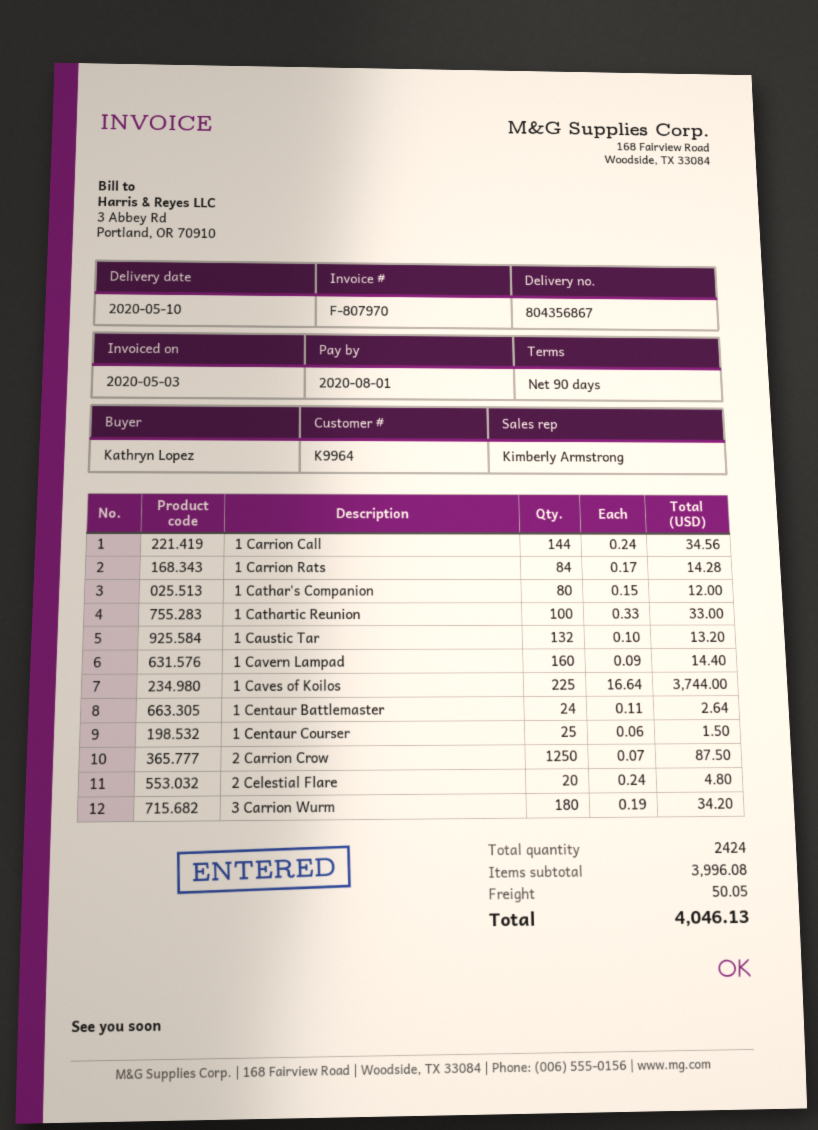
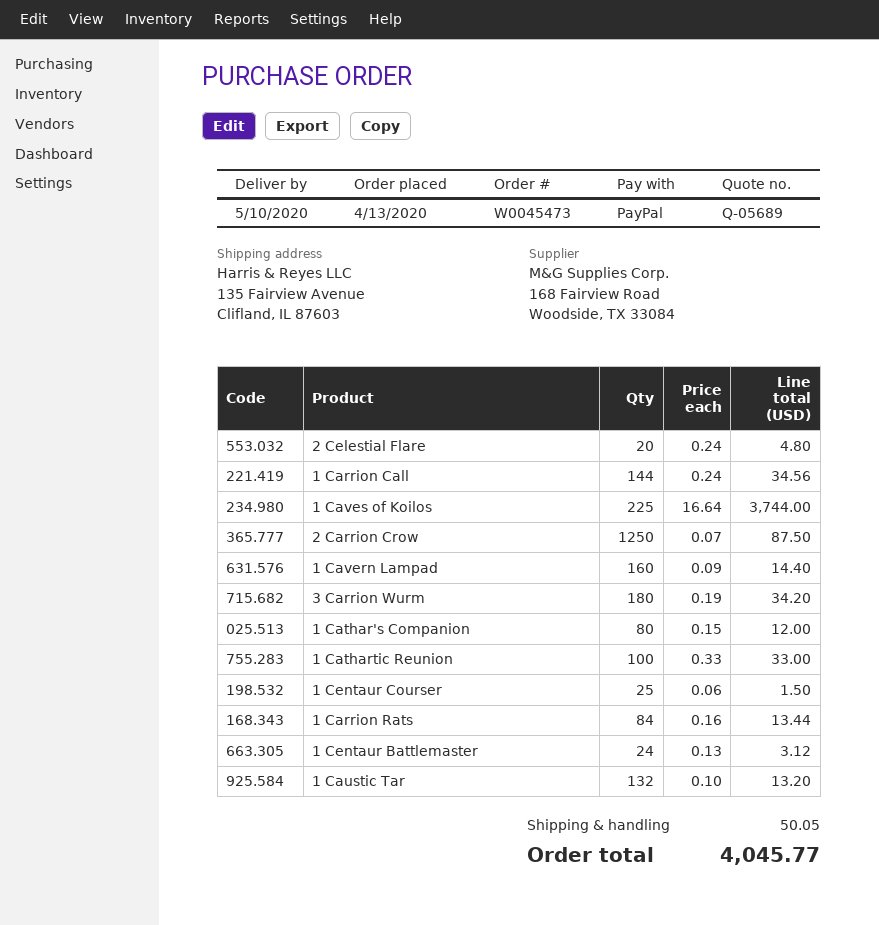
1 Carrion Rats: 84 x 0.17 = 14.28 -> 84 x 0.16 = 13.44
1 Centaur Battlemaster: 24 x 0.11 = 2.64 -> 24 x 0.13 = 3.12
total: 4046.13 -> 4045.77

